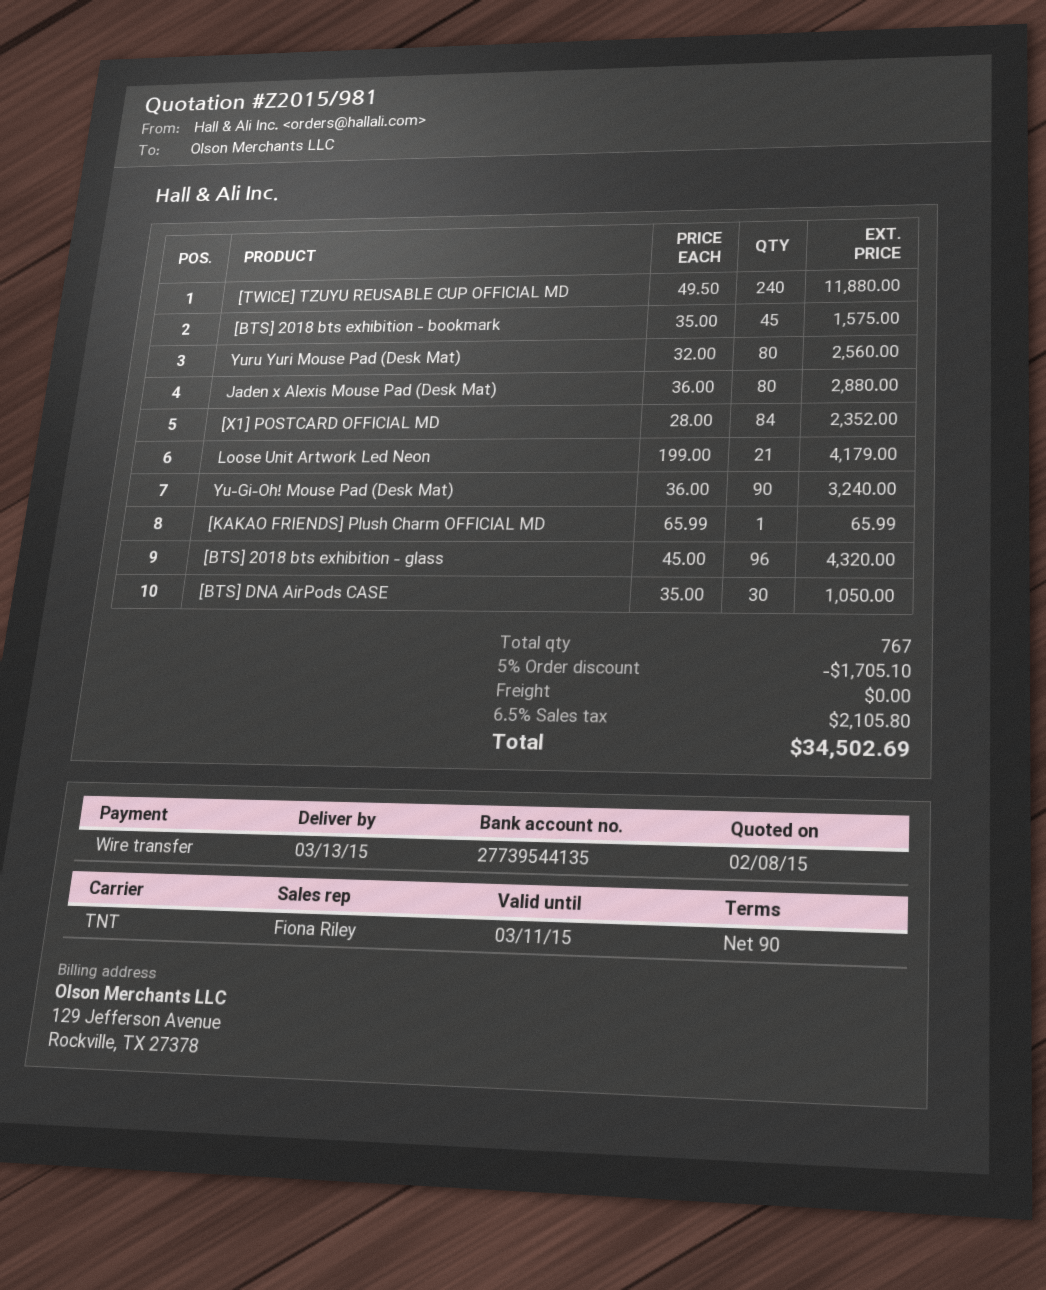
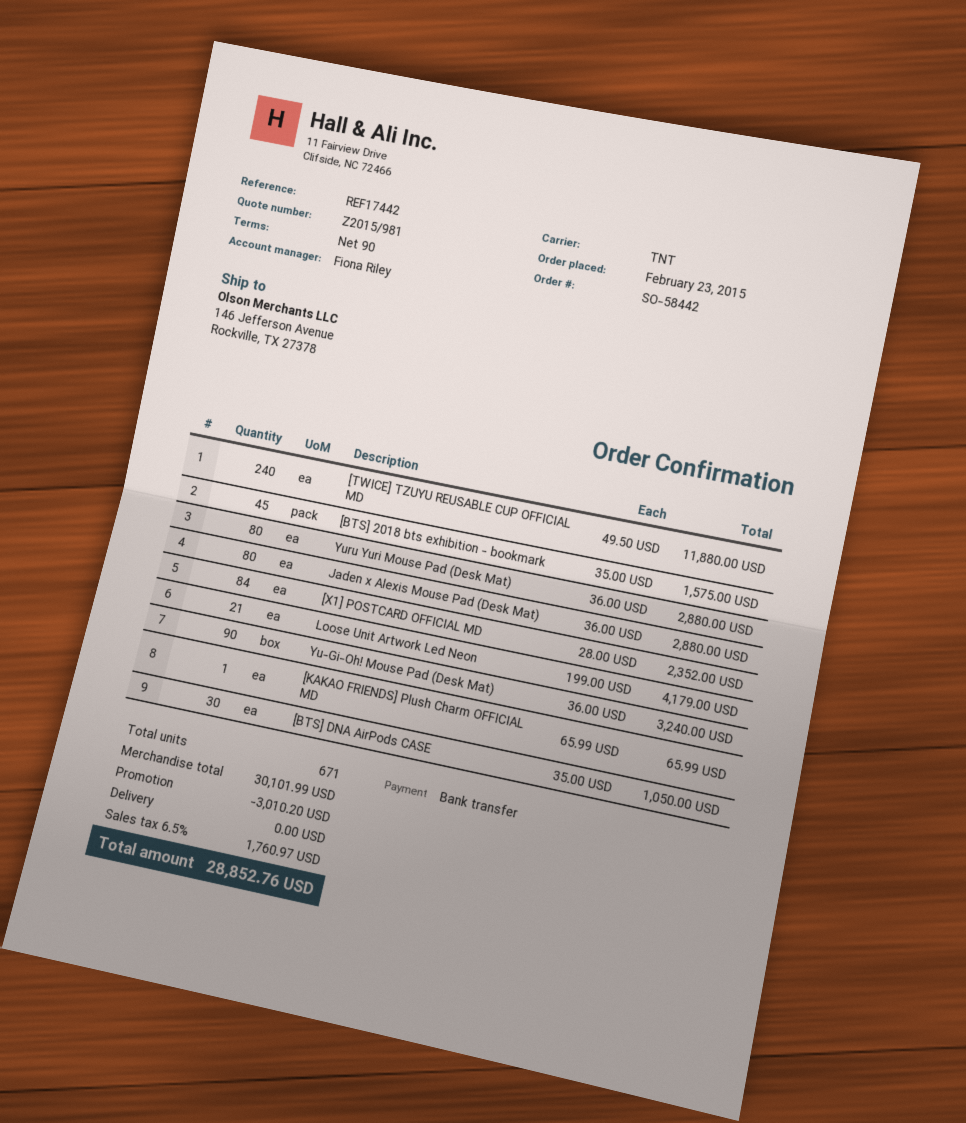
Yuru Yuri Mouse Pad (Desk Mat): 80 x 32.00 = 2560.00 -> 80 x 36.00 = 2880.00
[BTS] 2018 bts exhibition - glass: 96 x 45.00 = 4320.00 -> none
total quantity: 767 -> 671
discount: 1705.10 -> 3010.20
tax: 6.5% = 2105.80 -> 6.5% = 1760.97
total: 34502.69 -> 28852.76

